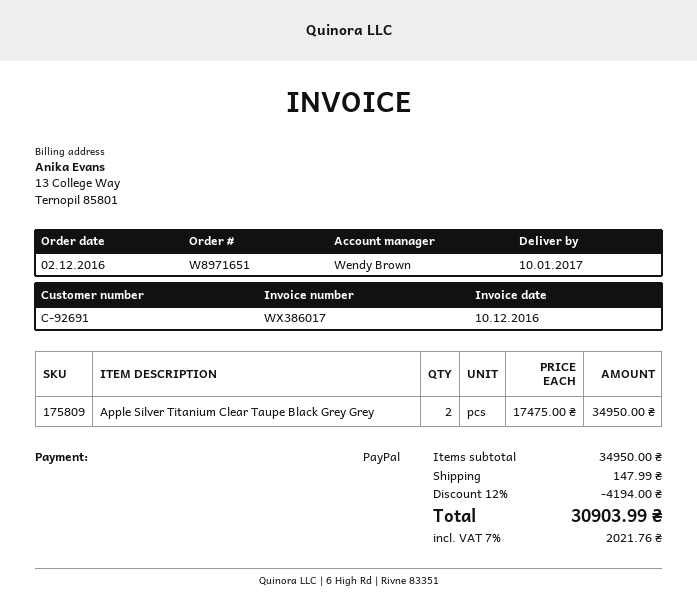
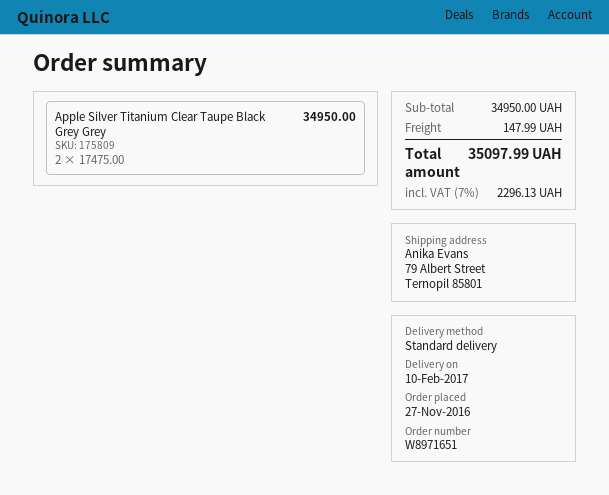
order date: 2016-12-02 -> 2016-11-27
delivery date: 2017-01-10 -> 2017-02-10
discount: 12% = 4194.00 -> none
tax: 7% = 2021.76 -> 7% = 2296.13
total: 30903.99 -> 35097.99

